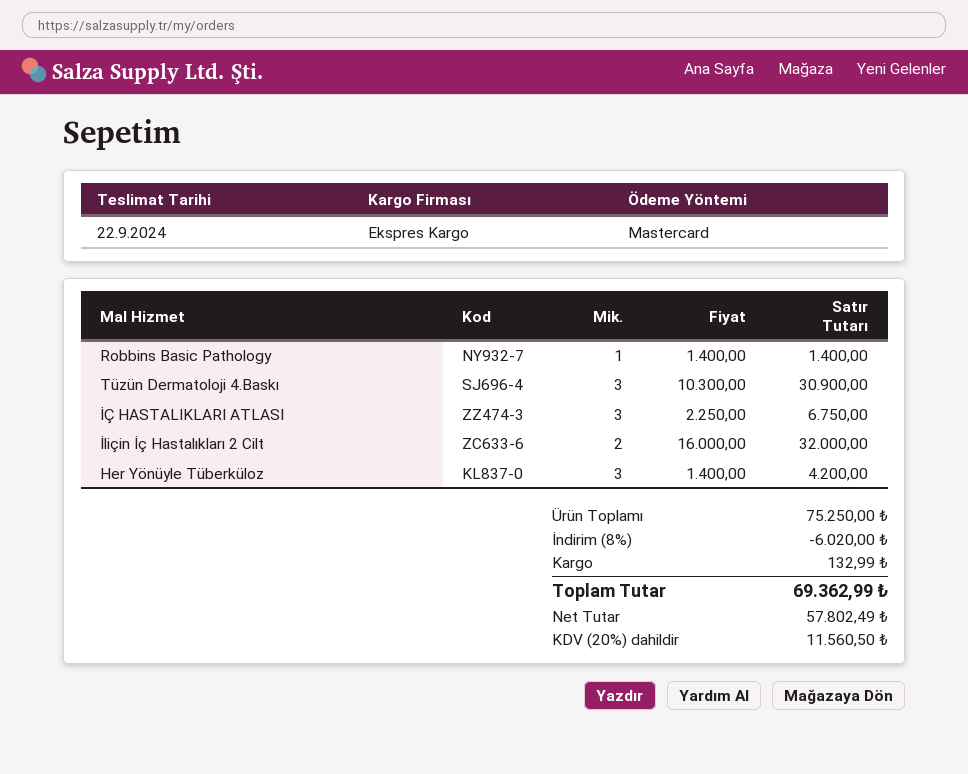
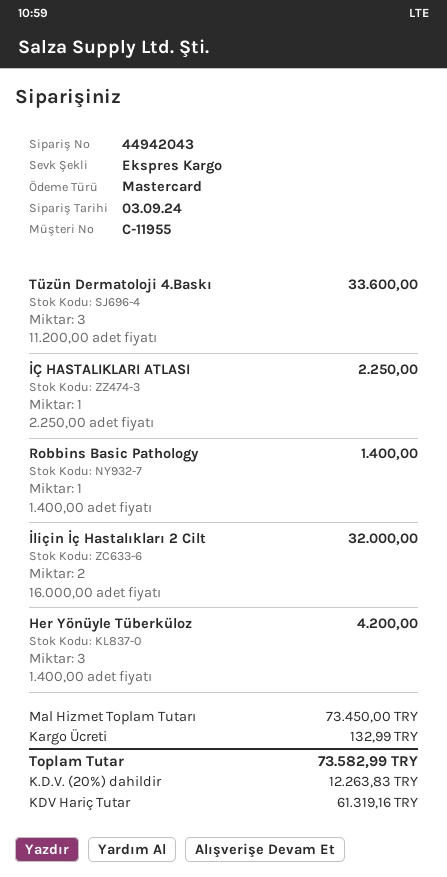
Tüzün Dermatoloji 4.Baskı: 3 x 10300.00 = 30900.00 -> 3 x 11200.00 = 33600.00
İÇ HASTALIKLARI ATLASI: 3 x 2250.00 = 6750.00 -> 1 x 2250.00 = 2250.00
subtotal: 75250.00 -> 73450.00
discount: 8% = 6020.00 -> none
net: 57802.49 -> 61319.16
tax: 20% = 11560.50 -> 20% = 12263.83
total: 69362.99 -> 73582.99

